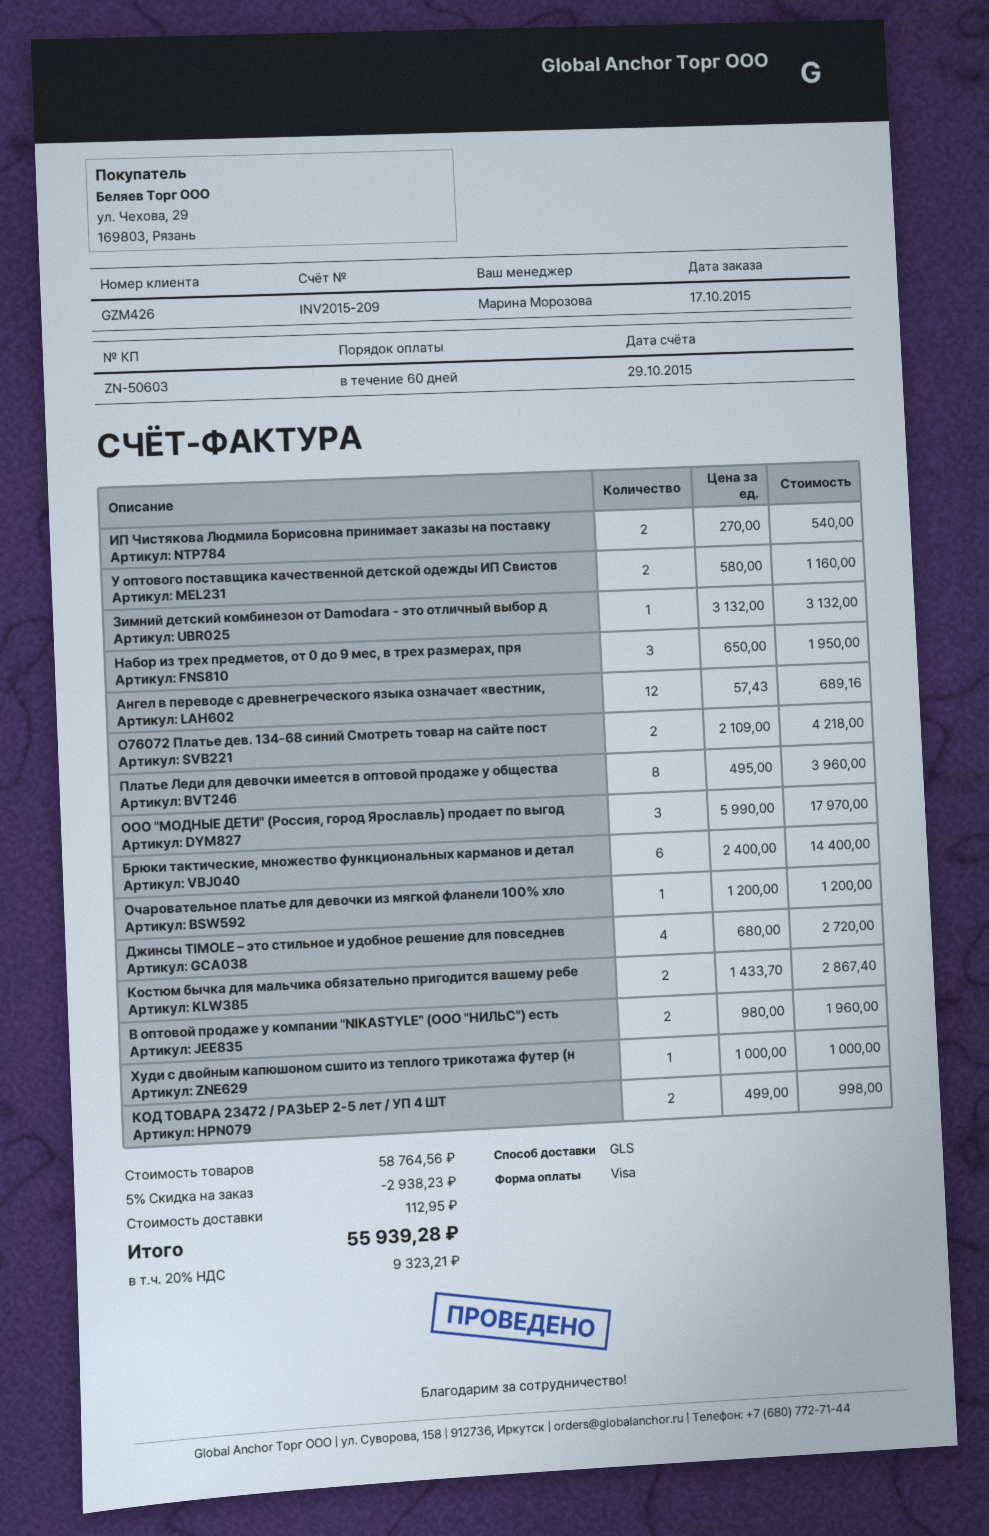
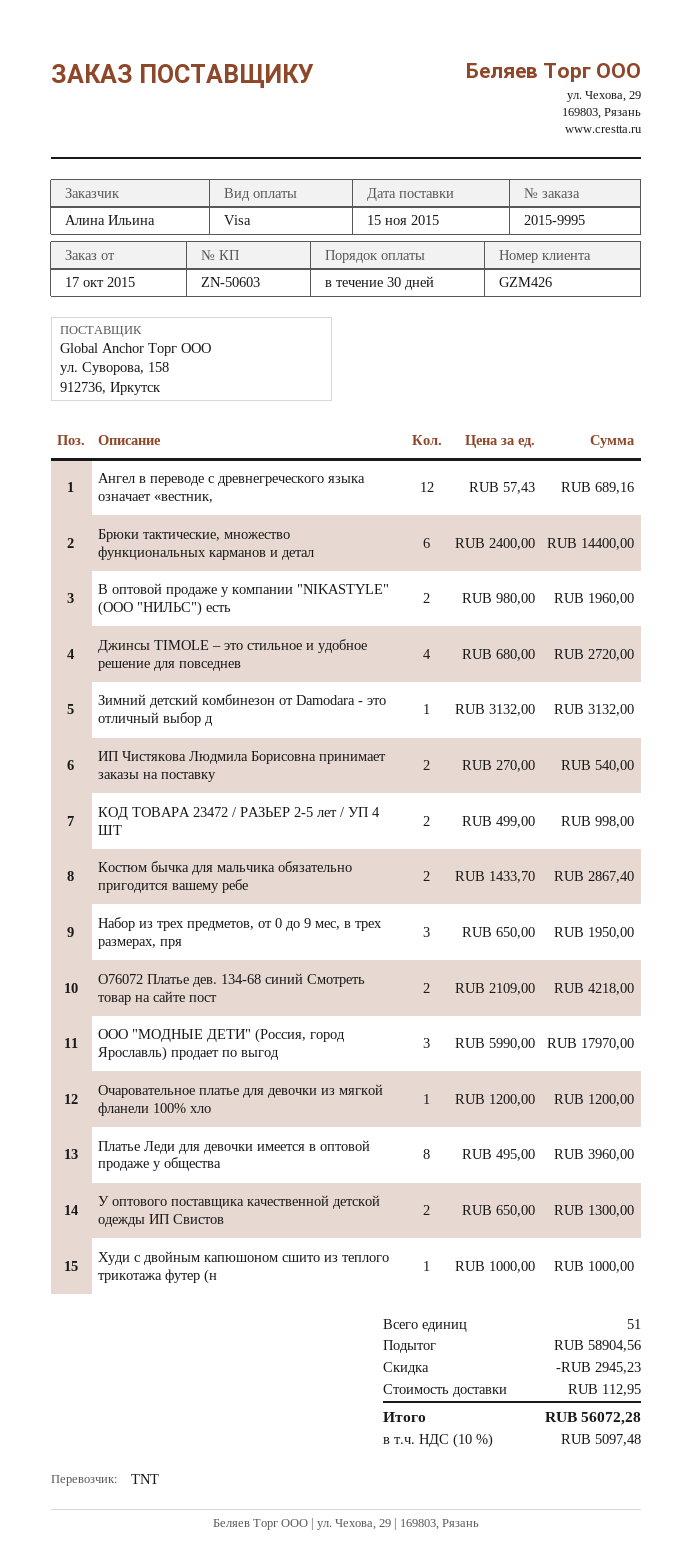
payment terms: 60 days -> 30 days
shipping method: GLS -> TNT
У оптового поставщика качественной детской одежды ИП Свистов: 2 x 580.00 = 1160.00 -> 2 x 650.00 = 1300.00
subtotal: 58764.56 -> 58904.56
discount: 2938.23 -> 2945.23
tax: 20% = 9323.21 -> 10% = 5097.48
total: 55939.28 -> 56072.28

